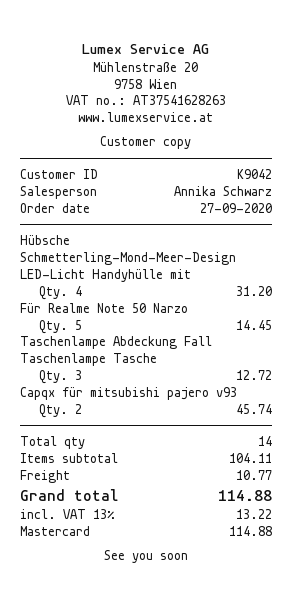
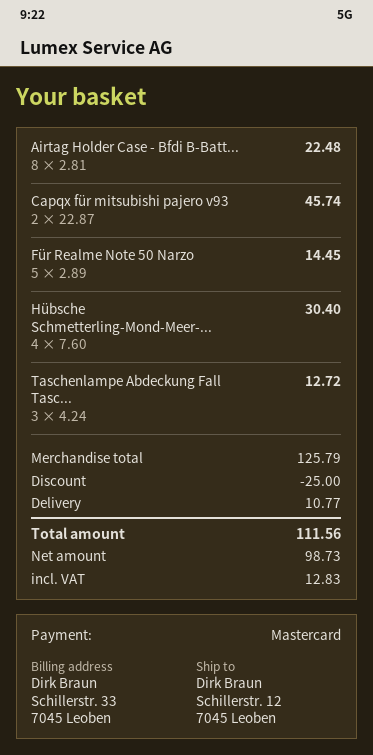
Hübsche Schmetterling-Mond-Meer-Design LED-Licht Handyhülle mit: 4 for 31.20 -> 4 for 30.40
Airtag Holder Case - Bfdi B-Batt...: none -> 8 for 22.48
subtotal: 104.11 -> 125.79
discount: none -> 25.00
tax: 13.22 -> 12.83
total: 114.88 -> 111.56

